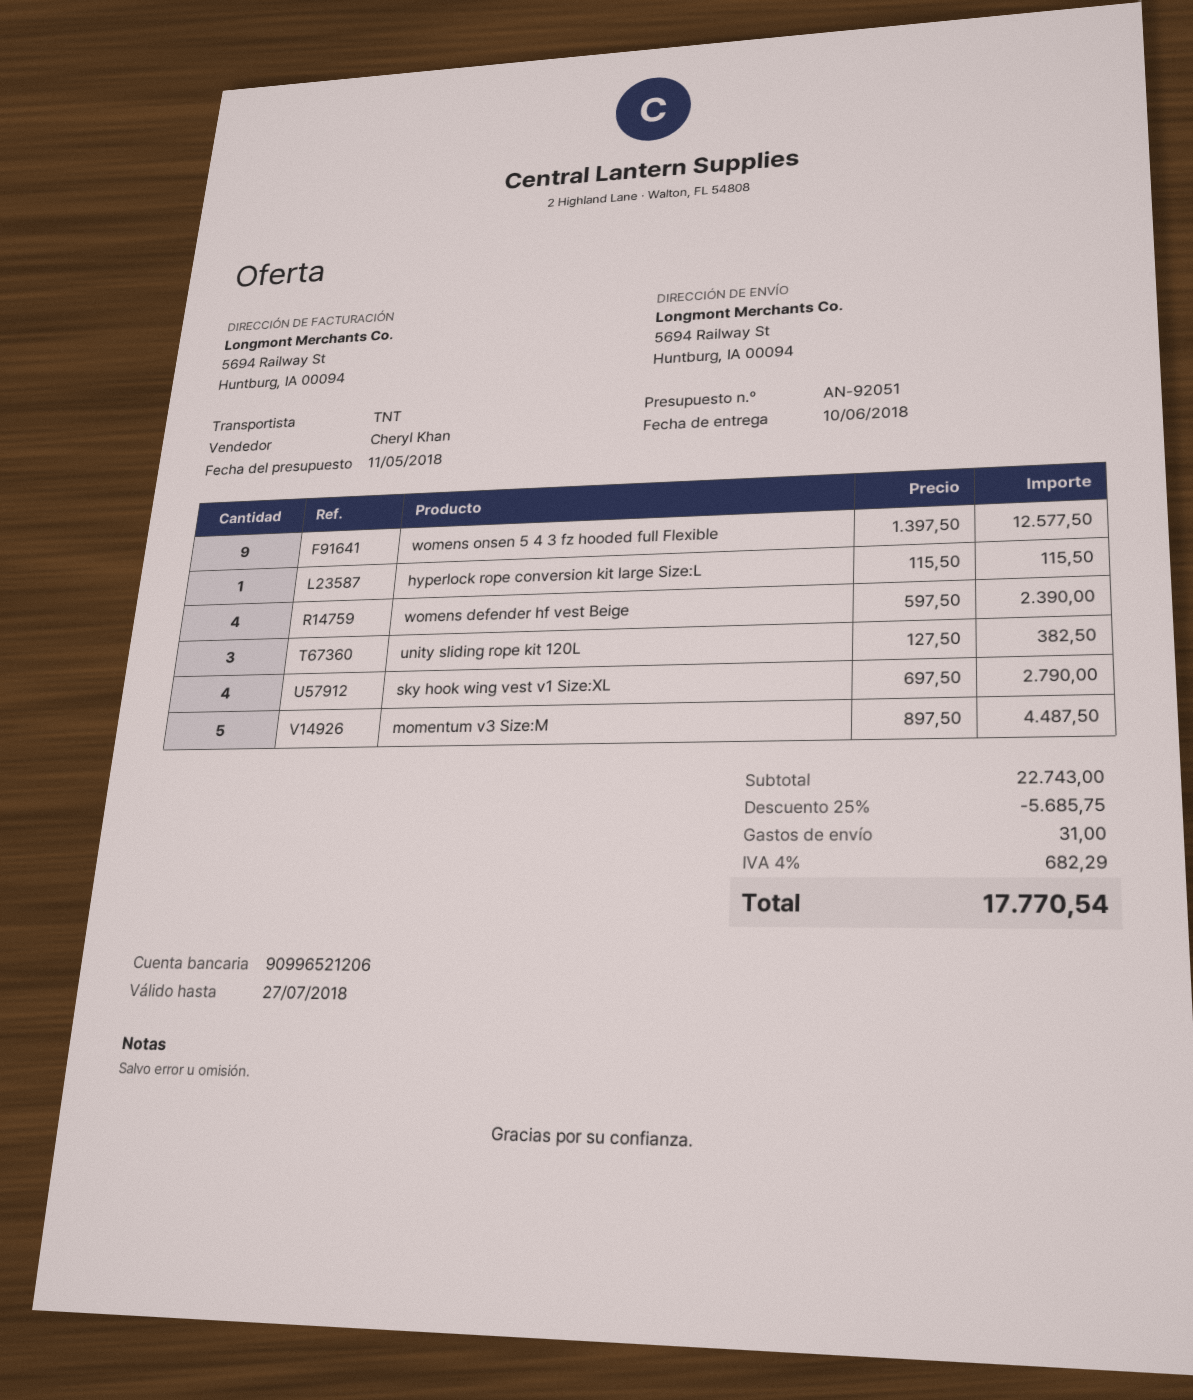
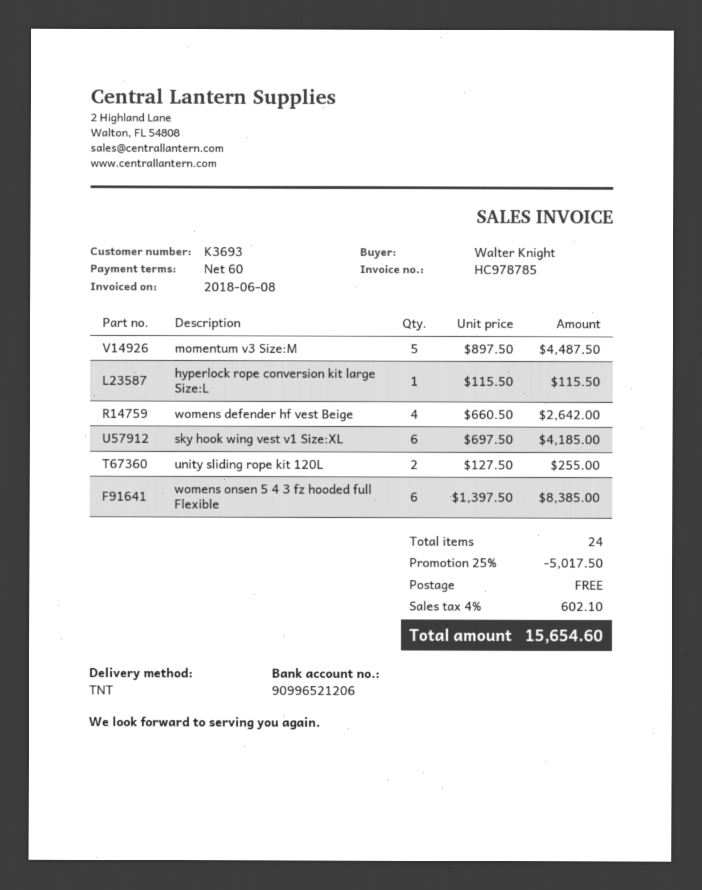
womens onsen 5 4 3 fz hooded full Flexible: 9 x 1397.50 = 12577.50 -> 6 x 1397.50 = 8385.00
womens defender hf vest Beige: 4 x 597.50 = 2390.00 -> 4 x 660.50 = 2642.00
unity sliding rope kit 120L: 3 x 127.50 = 382.50 -> 2 x 127.50 = 255.00
sky hook wing vest v1 Size:XL: 4 x 697.50 = 2790.00 -> 6 x 697.50 = 4185.00
discount: 25% = 5685.75 -> 25% = 5017.50
shipping: 31.00 -> 0.00
tax: 4% = 682.29 -> 4% = 602.10
total: 17770.54 -> 15654.60

